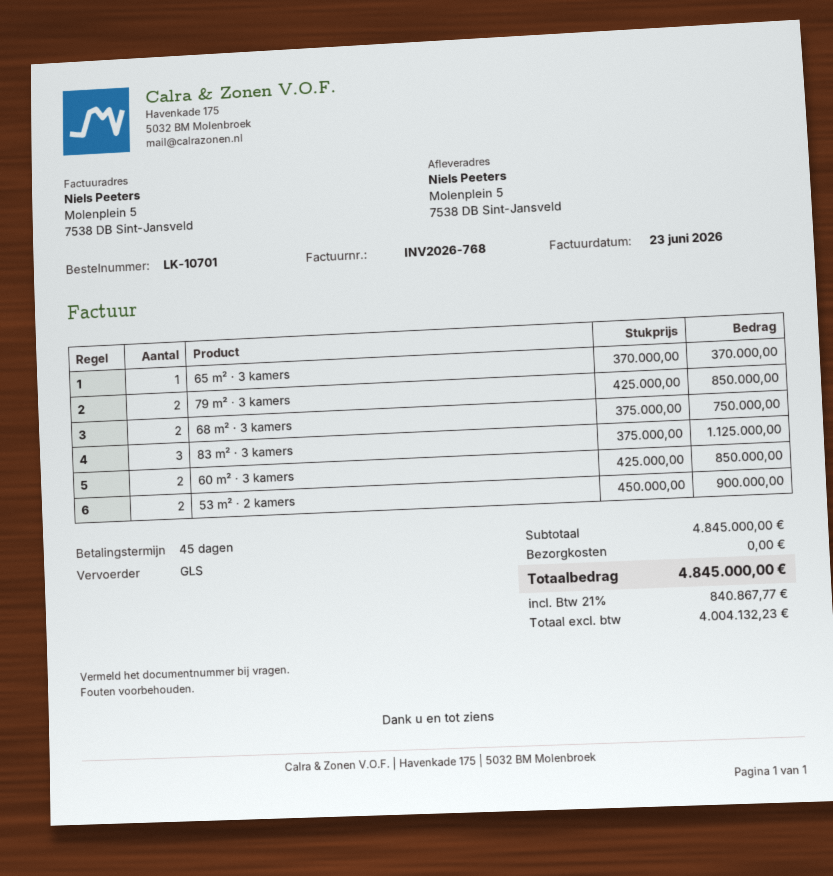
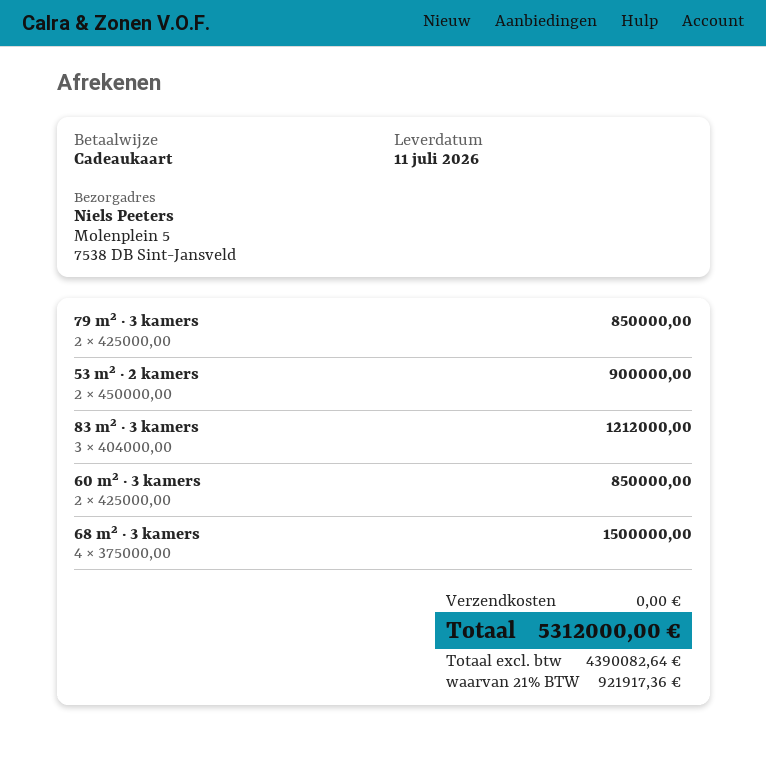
65 m² · 3 kamers: 1 x 370000.00 = 370000.00 -> none
68 m² · 3 kamers: 2 x 375000.00 = 750000.00 -> 4 x 375000.00 = 1500000.00
83 m² · 3 kamers: 3 x 375000.00 = 1125000.00 -> 3 x 404000.00 = 1212000.00
net: 4004132.23 -> 4390082.64
tax: 21% = 840867.77 -> 21% = 921917.36
total: 4845000.00 -> 5312000.00

